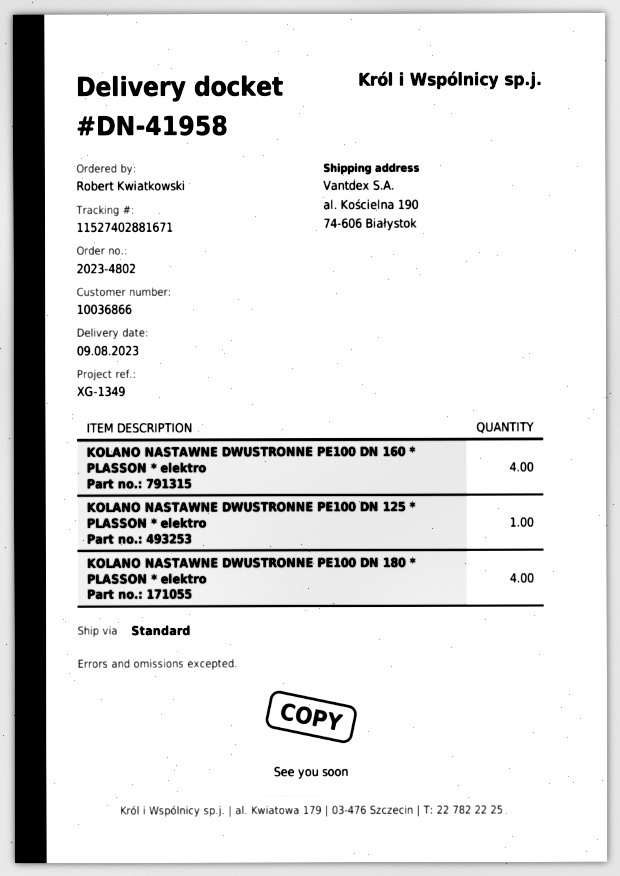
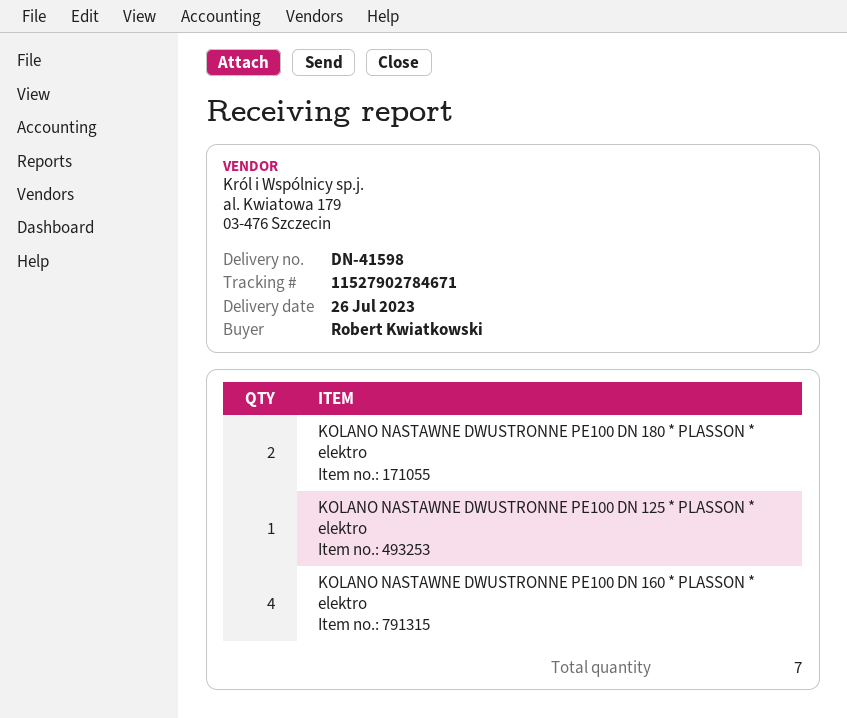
delivery note number: DN-41958 -> DN-41598
delivery date: 2023-08-09 -> 2023-07-26
tracking number: 11527402881671 -> 11527902784671
KOLANO NASTAWNE DWUSTRONNE PE100 DN 180 * PLASSON * elektro: 4 -> 2

